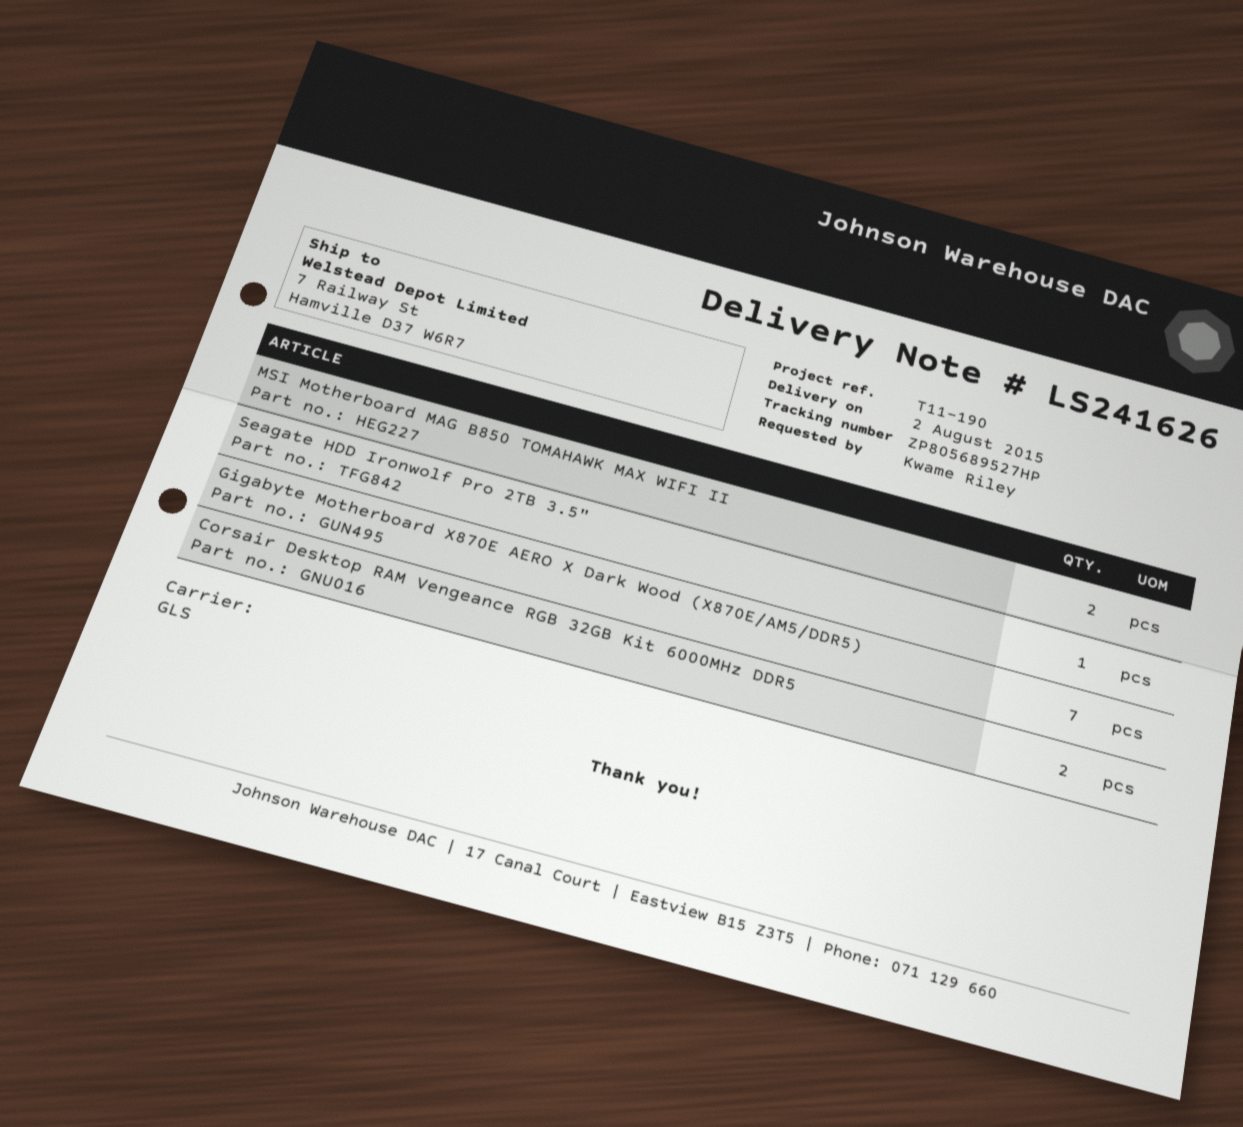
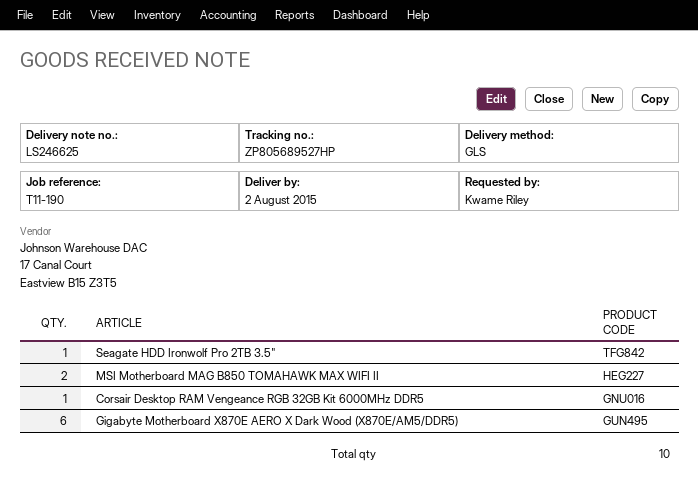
delivery note number: LS241626 -> LS246625
Gigabyte Motherboard X870E AERO X Dark Wood (X870E/AM5/DDR5): 7 -> 6
Corsair Desktop RAM Vengeance RGB 32GB Kit 6000MHz DDR5: 2 -> 1

